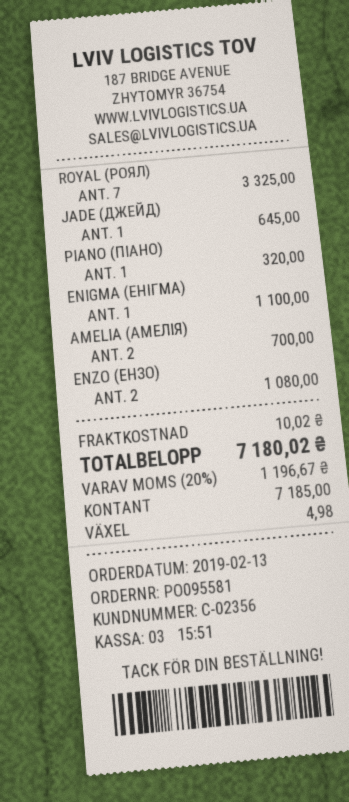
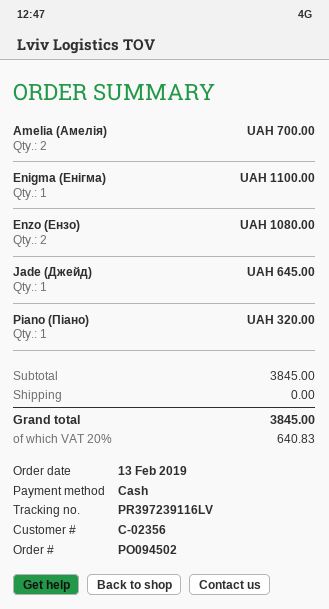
order number: PO095581 -> PO094502
ROYAL (РОЯЛ): 7 for 3325.00 -> none
shipping: 10.02 -> 0.00
tax: 20% = 1196.67 -> 20% = 640.83
total: 7180.02 -> 3845.00

